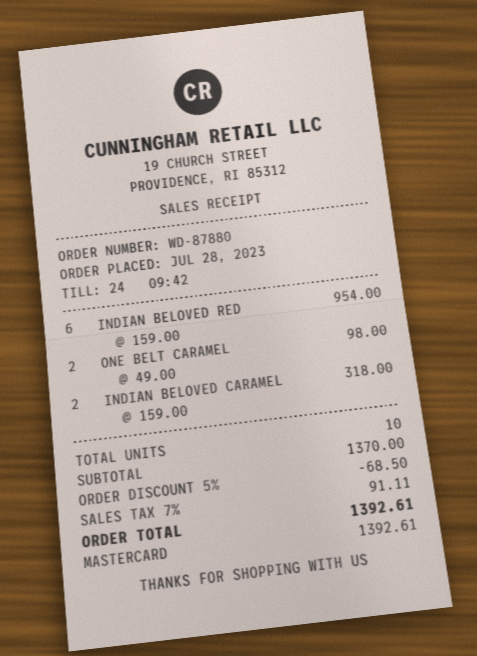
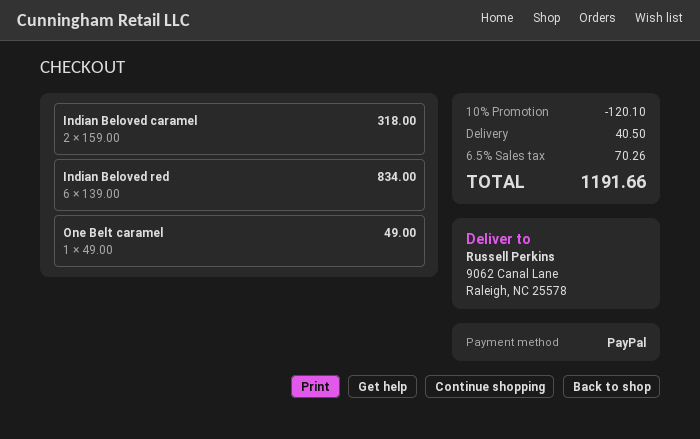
payment method: Mastercard -> PayPal
INDIAN BELOVED RED: 6 x 159.00 = 954.00 -> 6 x 139.00 = 834.00
ONE BELT CARAMEL: 2 x 49.00 = 98.00 -> 1 x 49.00 = 49.00
discount: 5% = 68.50 -> 10% = 120.10
shipping: none -> 40.50
tax: 7% = 91.11 -> 6.5% = 70.26
total: 1392.61 -> 1191.66

